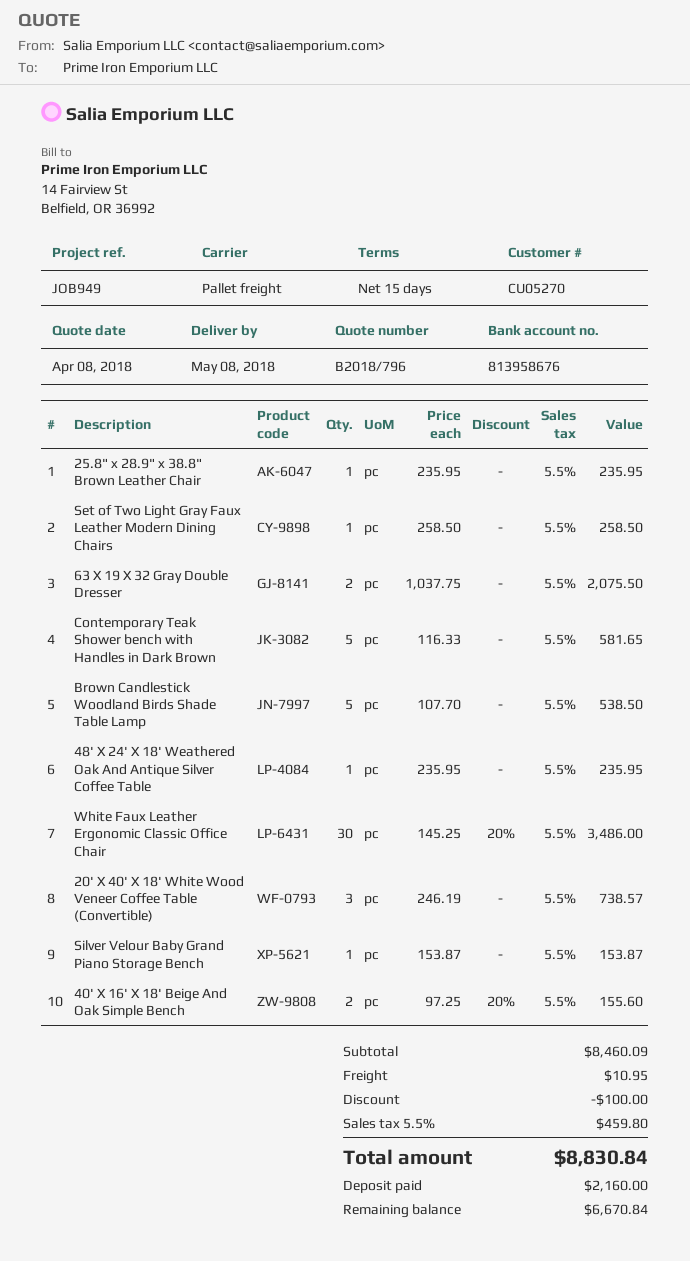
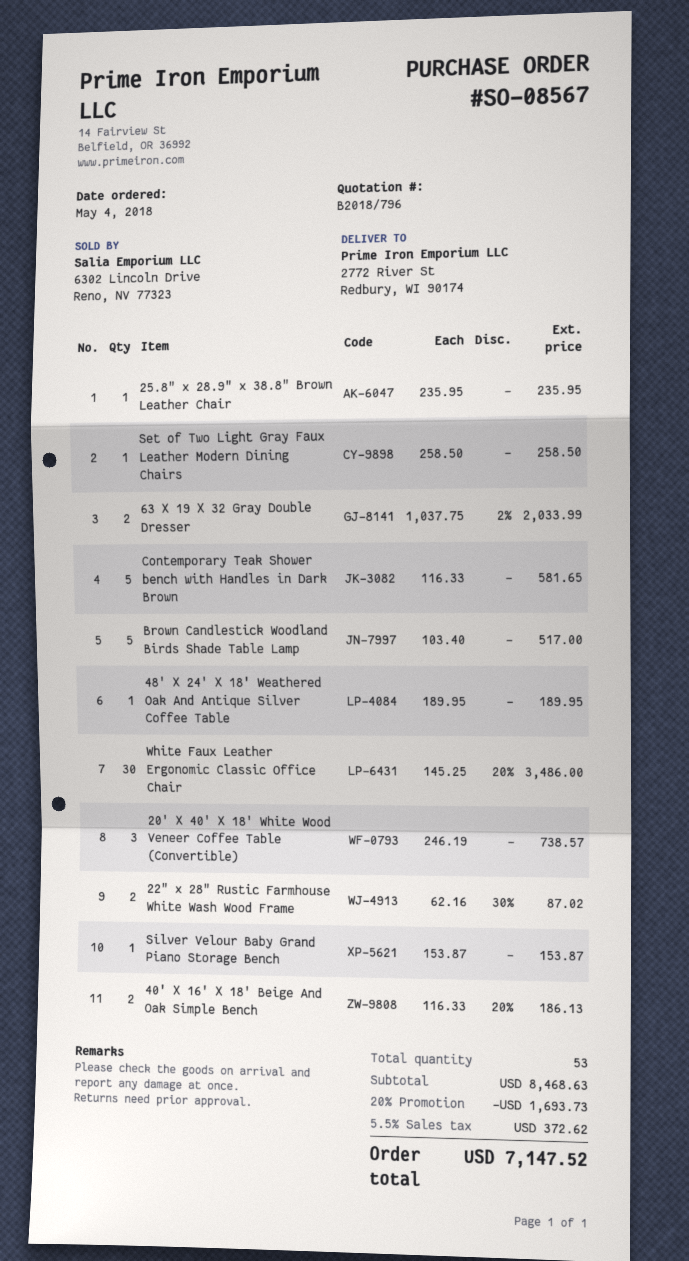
63 X 19 X 32 Gray Double Dresser: 2 x 1037.75 = 2075.50 -> 2 x 1037.75 - 2% = 2033.99
Brown Candlestick Woodland Birds Shade Table Lamp: 5 x 107.70 = 538.50 -> 5 x 103.40 = 517.00
48' X 24' X 18' Weathered Oak And Antique Silver Coffee Table: 1 x 235.95 = 235.95 -> 1 x 189.95 = 189.95
40' X 16' X 18' Beige And Oak Simple Bench: 2 x 97.25 - 20% = 155.60 -> 2 x 116.33 - 20% = 186.13
22" x 28" Rustic Farmhouse White Wash Wood Frame: none -> 2 x 62.16 - 30% = 87.02
subtotal: 8460.09 -> 8468.63
discount: 100.00 -> 1693.73
shipping: 10.95 -> none
tax: 5.5% = 459.80 -> 5.5% = 372.62
total: 8830.84 -> 7147.52

